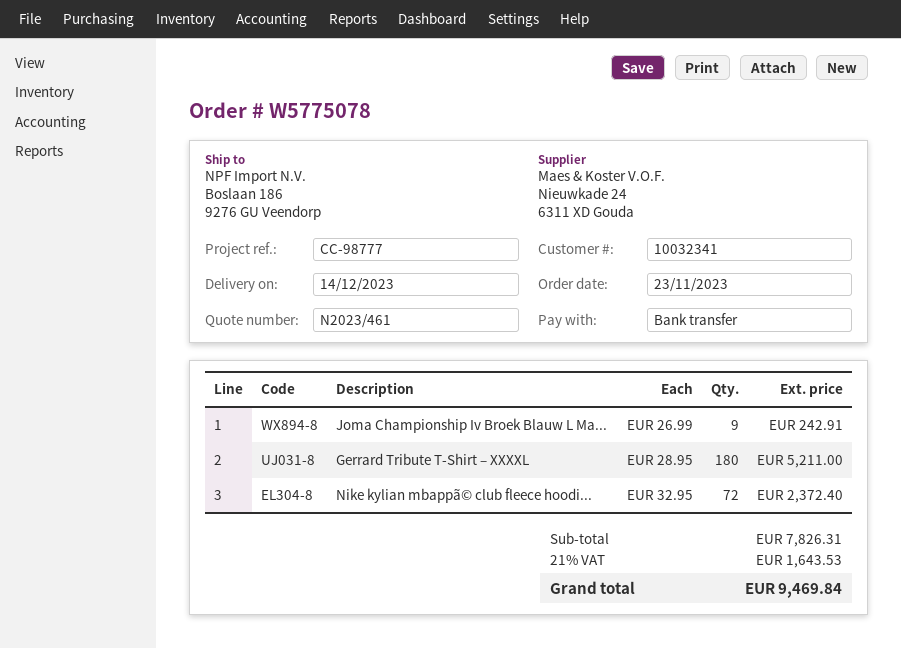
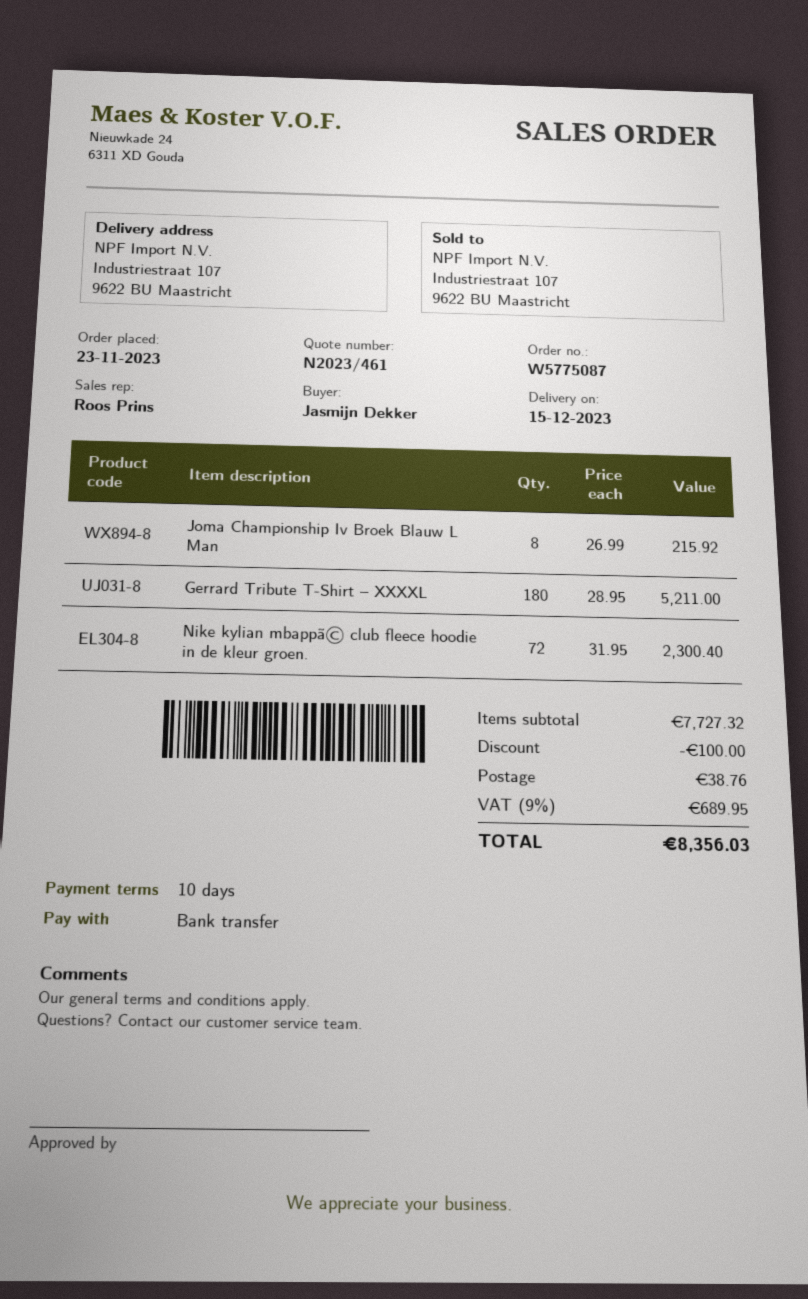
order number: W5775078 -> W5775087
delivery date: 2023-12-14 -> 2023-12-15
ship to: Boslaan 186, 9276 GU Veendorp -> Industriestraat 107, 9622 BU Maastricht
Joma Championship Iv Broek Blauw L Ma...: 9 x 26.99 = 242.91 -> 8 x 26.99 = 215.92
Nike kylian mbappã© club fleece hoodi...: 72 x 32.95 = 2372.40 -> 72 x 31.95 = 2300.40
subtotal: 7826.31 -> 7727.32
discount: none -> 100.00
shipping: none -> 38.76
tax: 21% = 1643.53 -> 9% = 689.95
total: 9469.84 -> 8356.03

